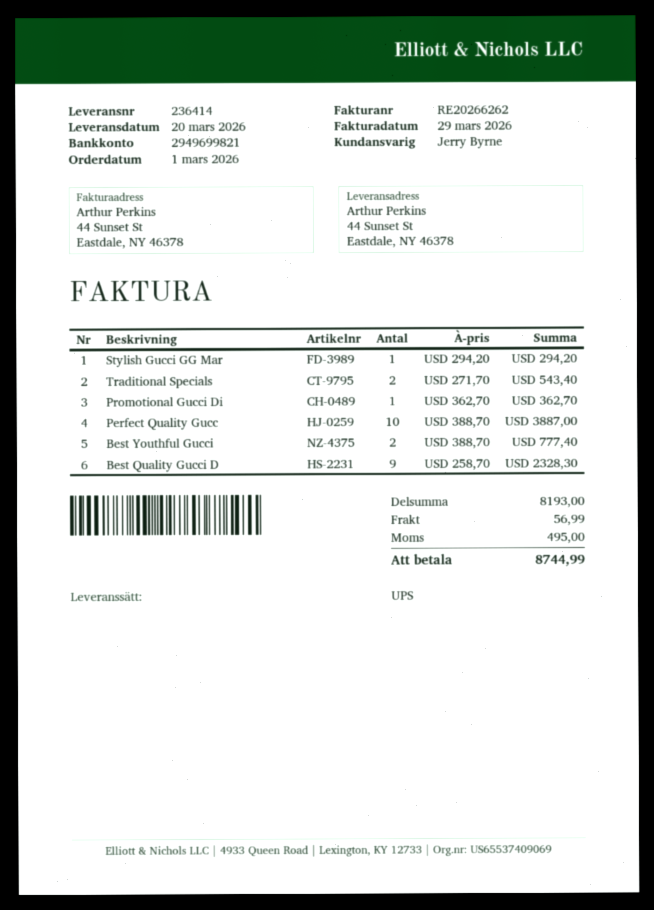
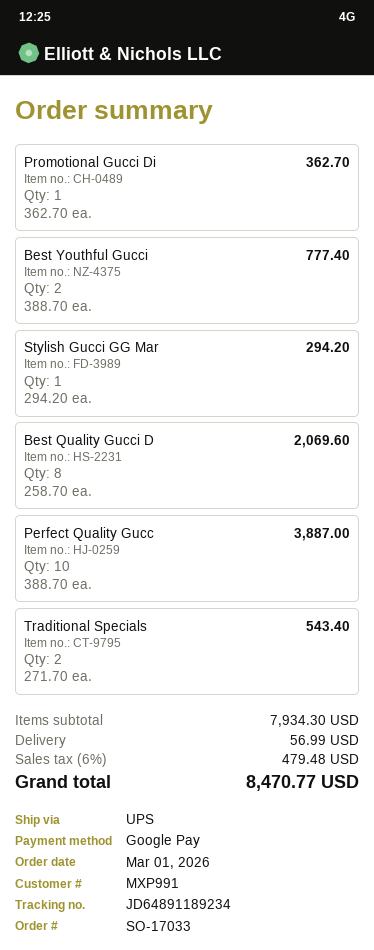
Best Quality Gucci D: 9 x 258.70 = 2328.30 -> 8 x 258.70 = 2069.60
subtotal: 8193.00 -> 7934.30
tax: 495.00 -> 479.48
total: 8744.99 -> 8470.77

